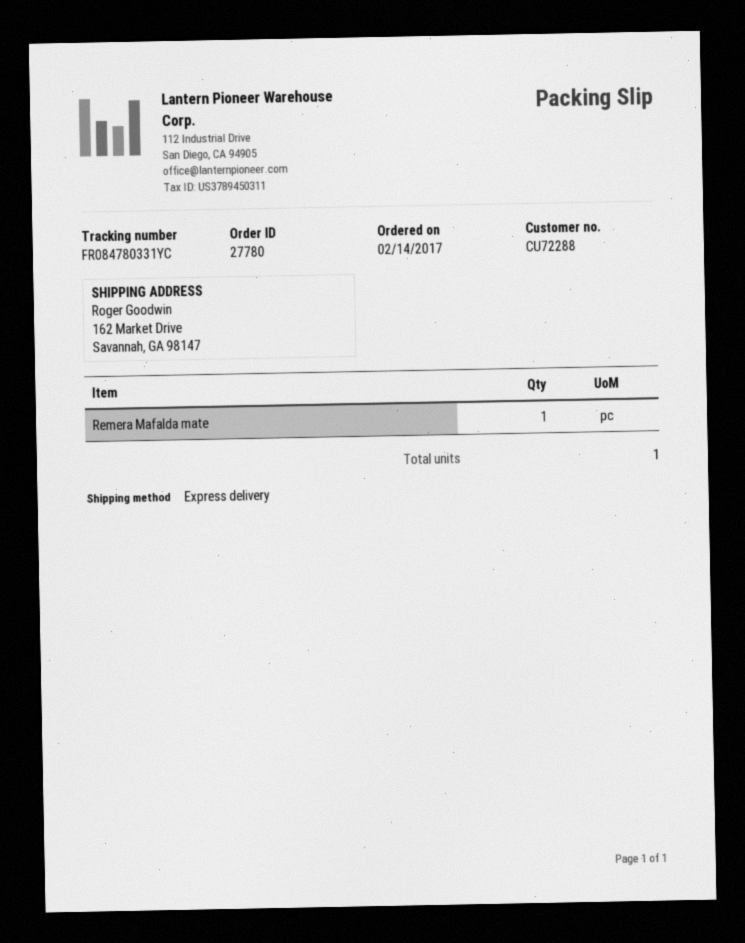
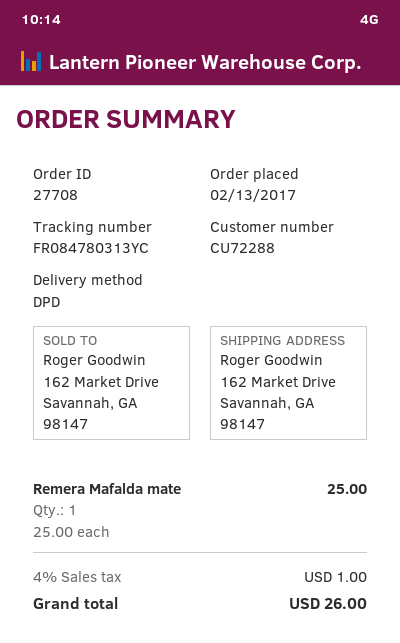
order number: 27780 -> 27708
order date: 2017-02-14 -> 2017-02-13
shipping method: express -> DPD
tracking number: FR084780331YC -> FR084780313YC

